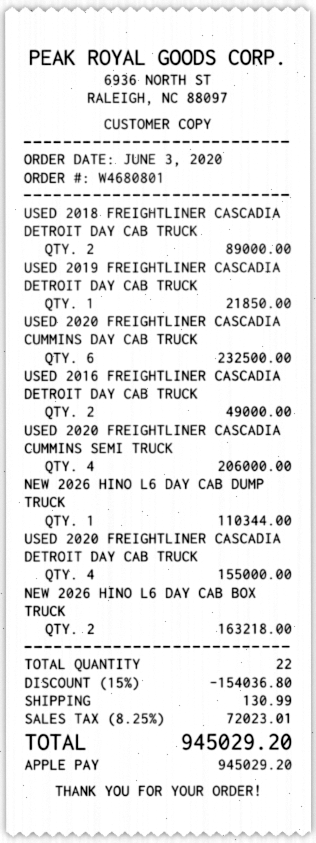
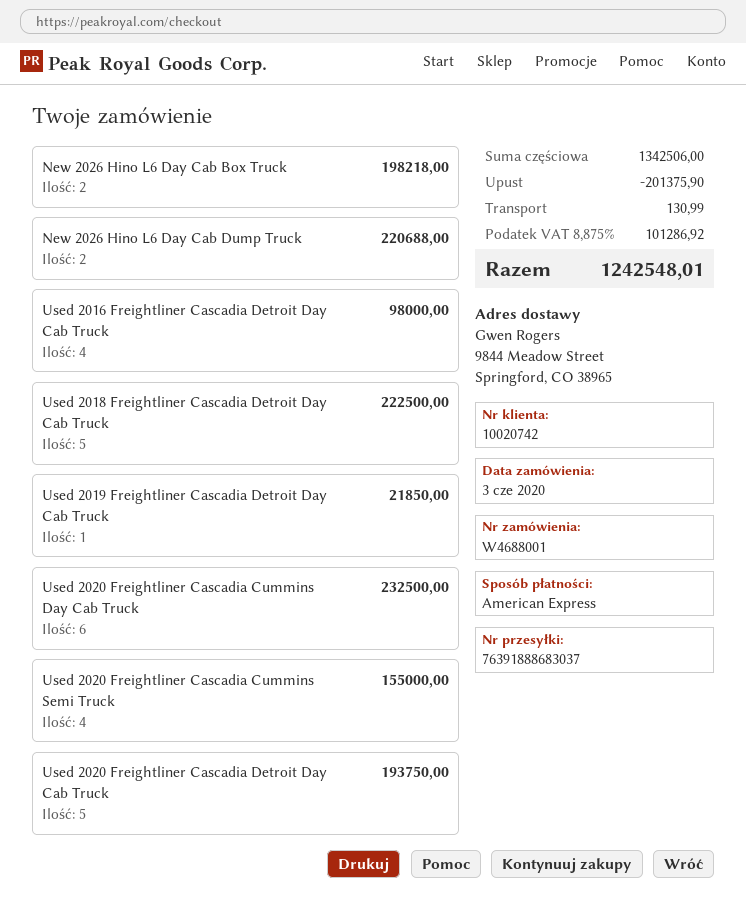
order number: W4680801 -> W4688001
payment method: Apple Pay -> American Express
USED 2018 FREIGHTLINER CASCADIA DETROIT DAY CAB TRUCK: 2 for 89000.00 -> 5 for 222500.00
USED 2016 FREIGHTLINER CASCADIA DETROIT DAY CAB TRUCK: 2 for 49000.00 -> 4 for 98000.00
USED 2020 FREIGHTLINER CASCADIA CUMMINS SEMI TRUCK: 4 for 206000.00 -> 4 for 155000.00
NEW 2026 HINO L6 DAY CAB DUMP TRUCK: 1 for 110344.00 -> 2 for 220688.00
USED 2020 FREIGHTLINER CASCADIA DETROIT DAY CAB TRUCK: 4 for 155000.00 -> 5 for 193750.00
NEW 2026 HINO L6 DAY CAB BOX TRUCK: 2 for 163218.00 -> 2 for 198218.00
discount: 154036.80 -> 201375.90
tax: 8.25% = 72023.01 -> 8.875% = 101286.92
total: 945029.20 -> 1242548.01

